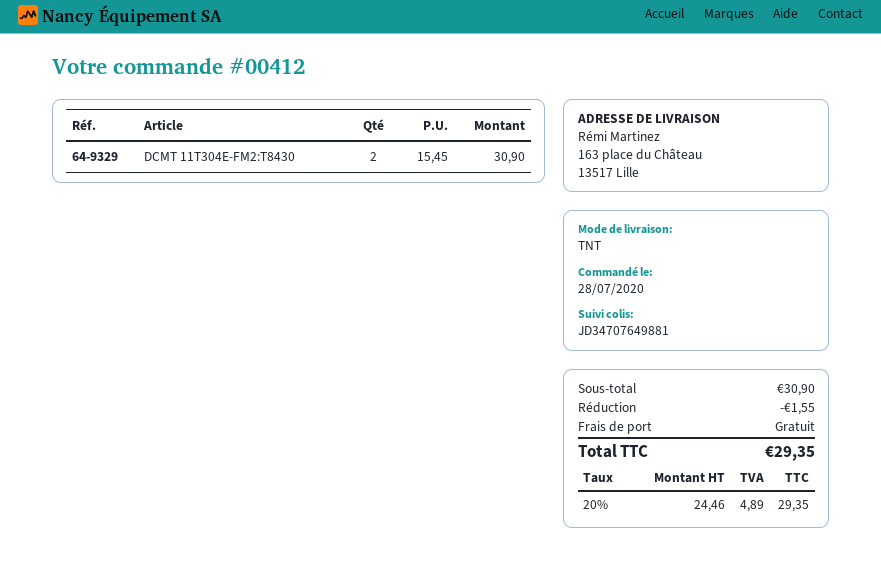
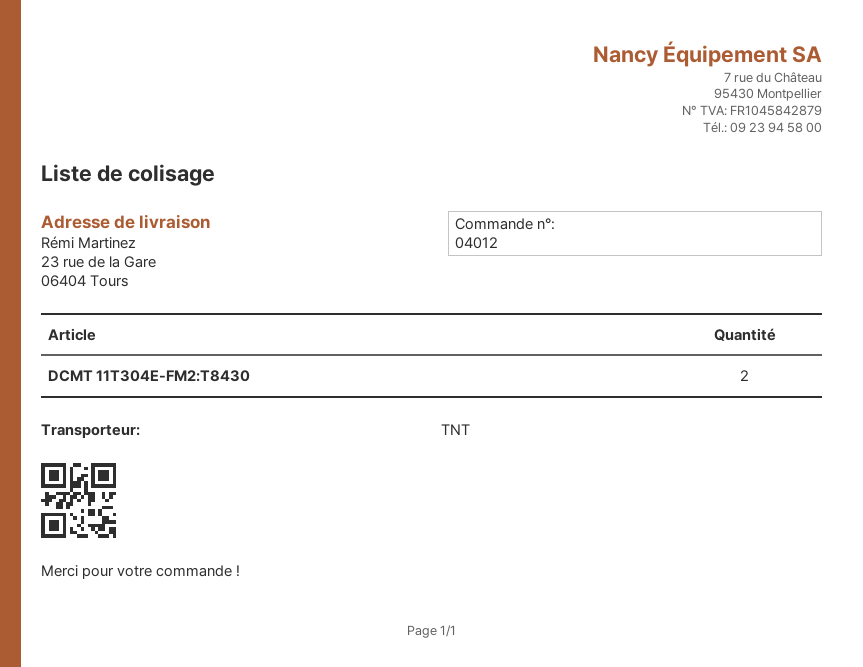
order number: 00412 -> 04012
ship to: 163 place du Château, 13517 Lille -> 23 rue de la Gare, 06404 Tours

